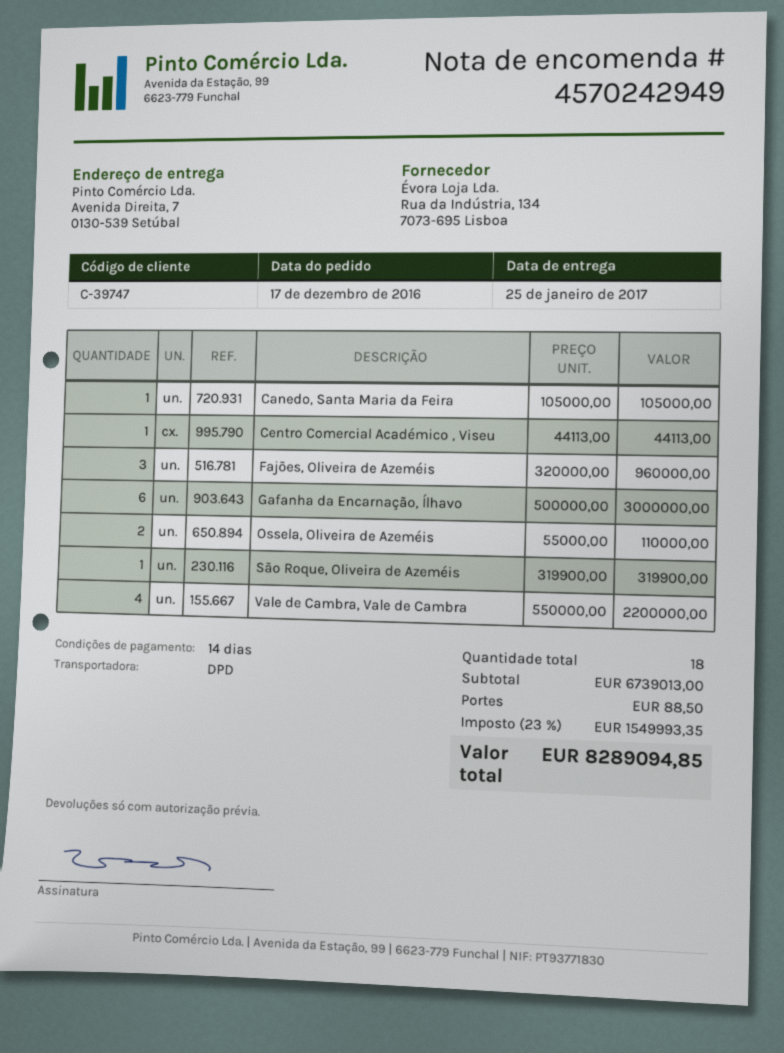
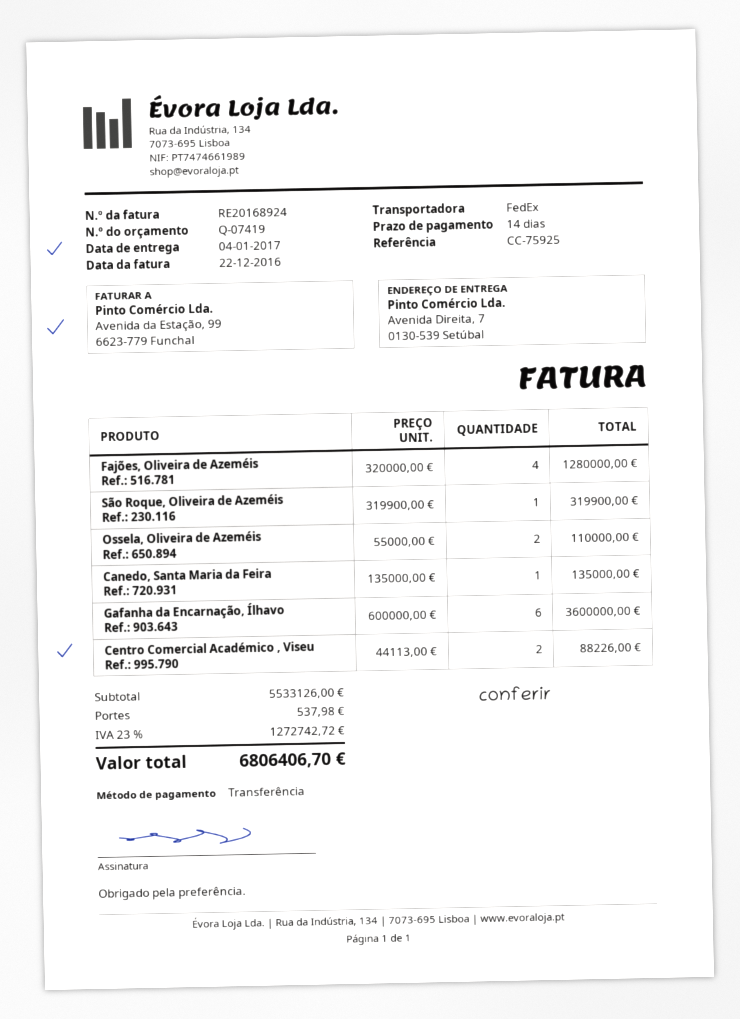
delivery date: 2017-01-25 -> 2017-01-04
shipping method: DPD -> FedEx
Canedo, Santa Maria da Feira: 1 x 105000.00 = 105000.00 -> 1 x 135000.00 = 135000.00
Centro Comercial Académico , Viseu: 1 x 44113.00 = 44113.00 -> 2 x 44113.00 = 88226.00
Fajões, Oliveira de Azeméis: 3 x 320000.00 = 960000.00 -> 4 x 320000.00 = 1280000.00
Gafanha da Encarnação, Ílhavo: 6 x 500000.00 = 3000000.00 -> 6 x 600000.00 = 3600000.00
Vale de Cambra, Vale de Cambra: 4 x 550000.00 = 2200000.00 -> none
subtotal: 6739013.00 -> 5533126.00
shipping: 88.50 -> 537.98
tax: 23% = 1549993.35 -> 23% = 1272742.72
total: 8289094.85 -> 6806406.70

